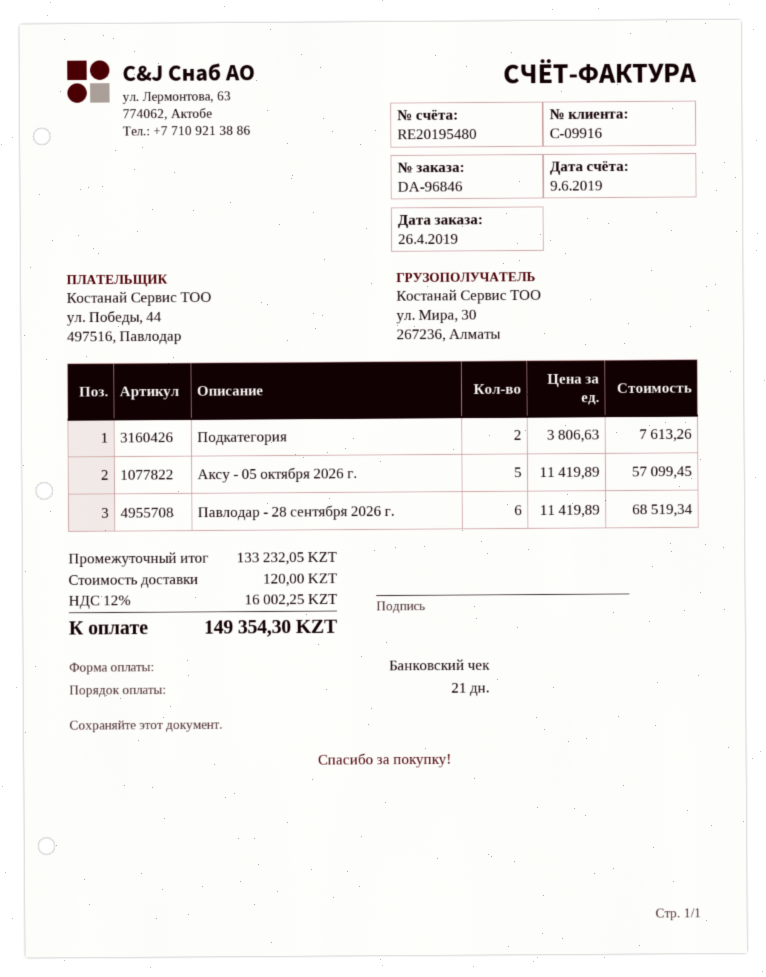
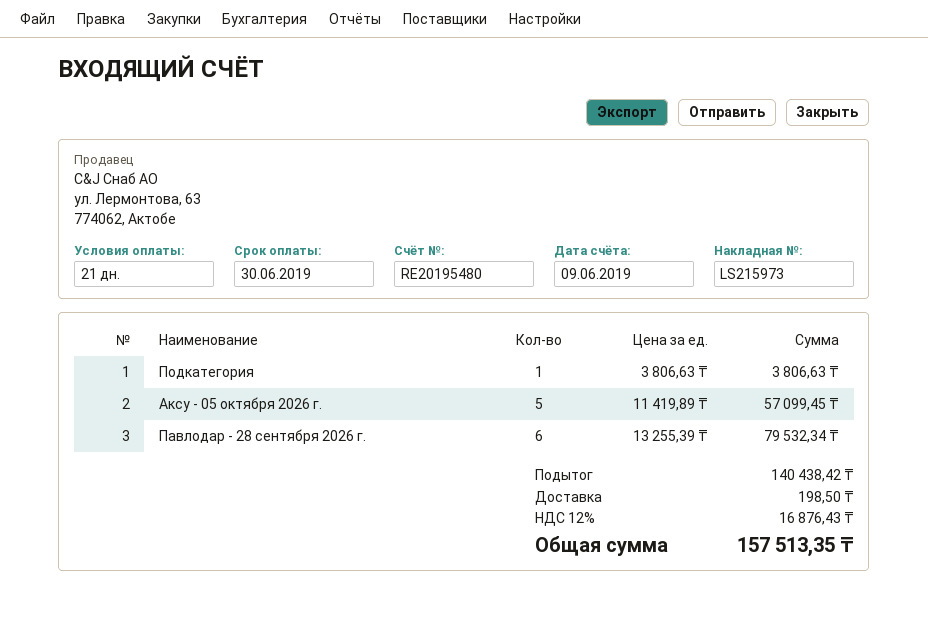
Подкатегория: 2 x 3806.63 = 7613.26 -> 1 x 3806.63 = 3806.63
Павлодар - 28 сентября 2026 г.: 6 x 11419.89 = 68519.34 -> 6 x 13255.39 = 79532.34
subtotal: 133232.05 -> 140438.42
shipping: 120.00 -> 198.50
tax: 12% = 16002.25 -> 12% = 16876.43
total: 149354.30 -> 157513.35

